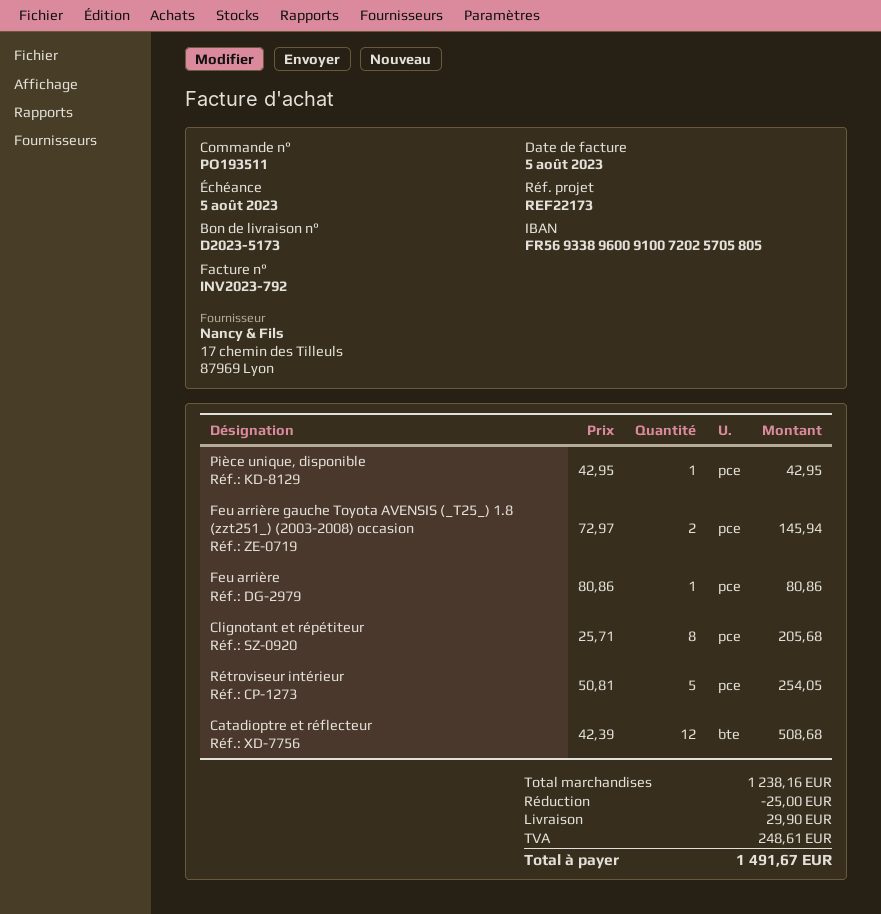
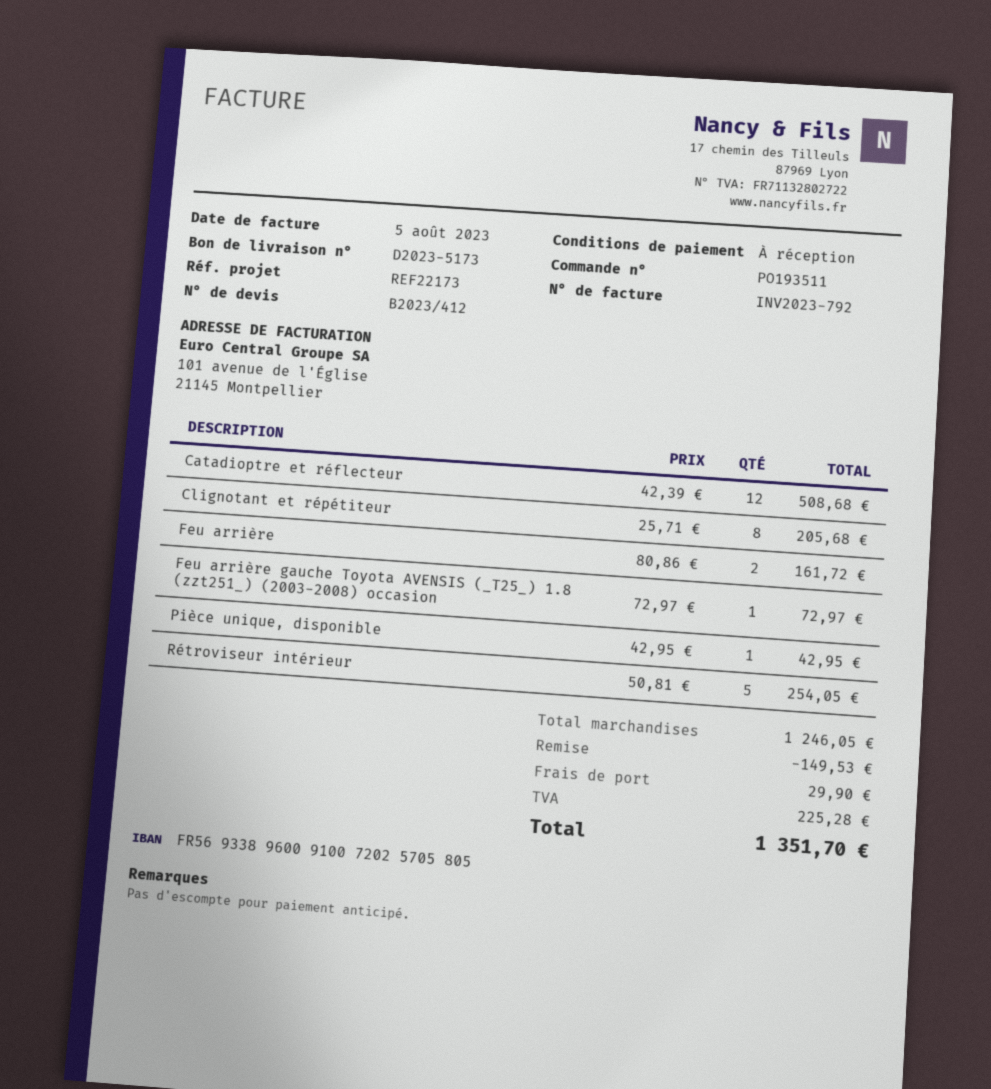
Feu arrière gauche Toyota AVENSIS (_T25_) 1.8 (zzt251_) (2003-2008) occasion: 2 x 72.97 = 145.94 -> 1 x 72.97 = 72.97
Feu arrière: 1 x 80.86 = 80.86 -> 2 x 80.86 = 161.72
subtotal: 1238.16 -> 1246.05
discount: 25.00 -> 149.53
tax: 248.61 -> 225.28
total: 1491.67 -> 1351.70

